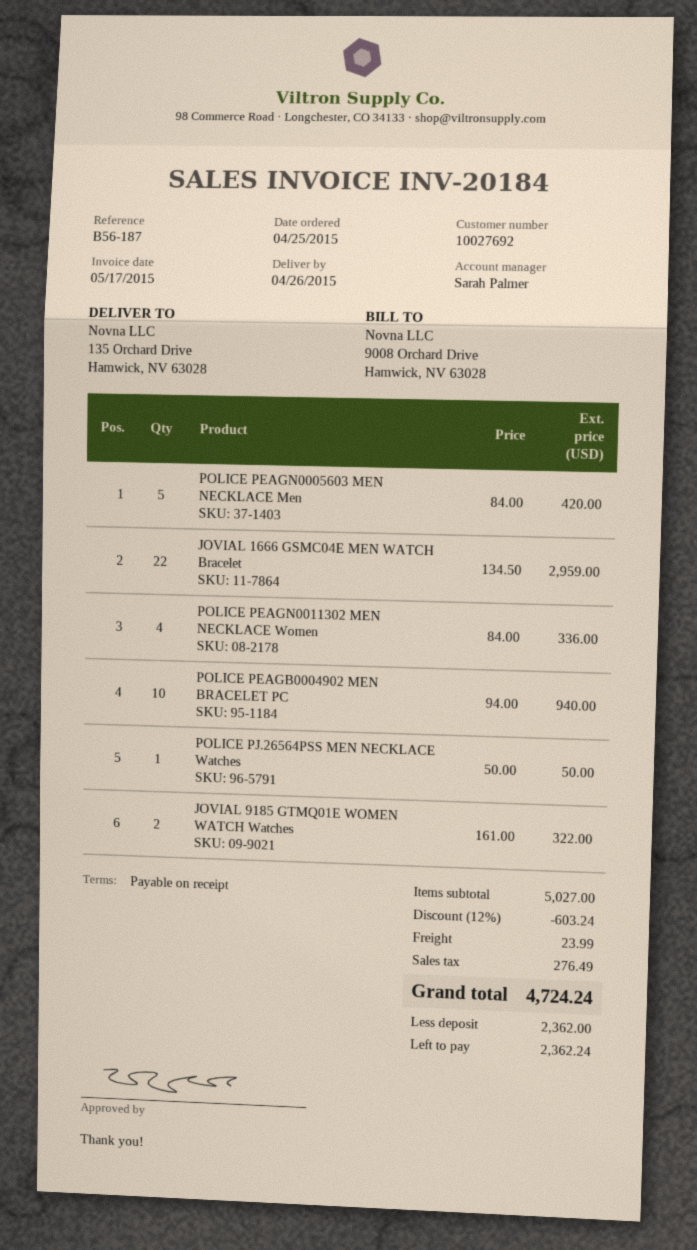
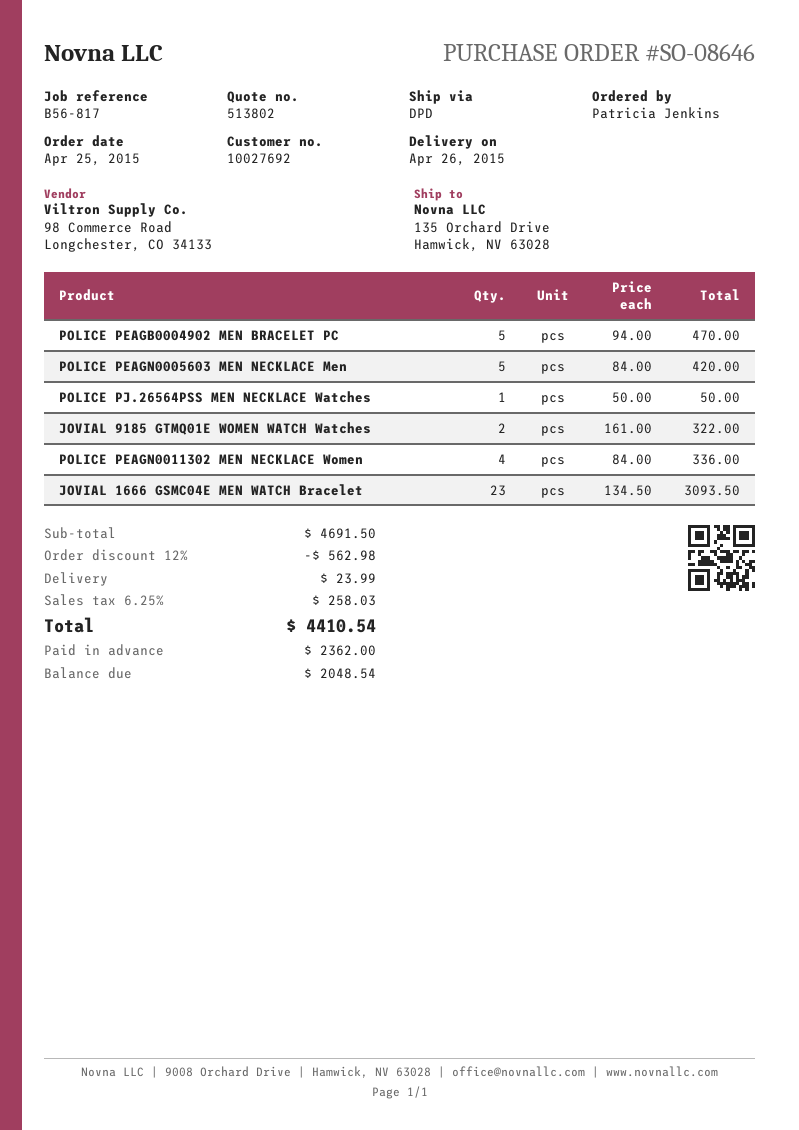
reference: B56-187 -> B56-817
JOVIAL 1666 GSMC04E MEN WATCH Bracelet: 22 x 134.50 = 2959.00 -> 23 x 134.50 = 3093.50
POLICE PEAGB0004902 MEN BRACELET PC: 10 x 94.00 = 940.00 -> 5 x 94.00 = 470.00
subtotal: 5027.00 -> 4691.50
discount: 12% = 603.24 -> 12% = 562.98
tax: 276.49 -> 258.03
total: 4724.24 -> 4410.54
balance: 2362.24 -> 2048.54

